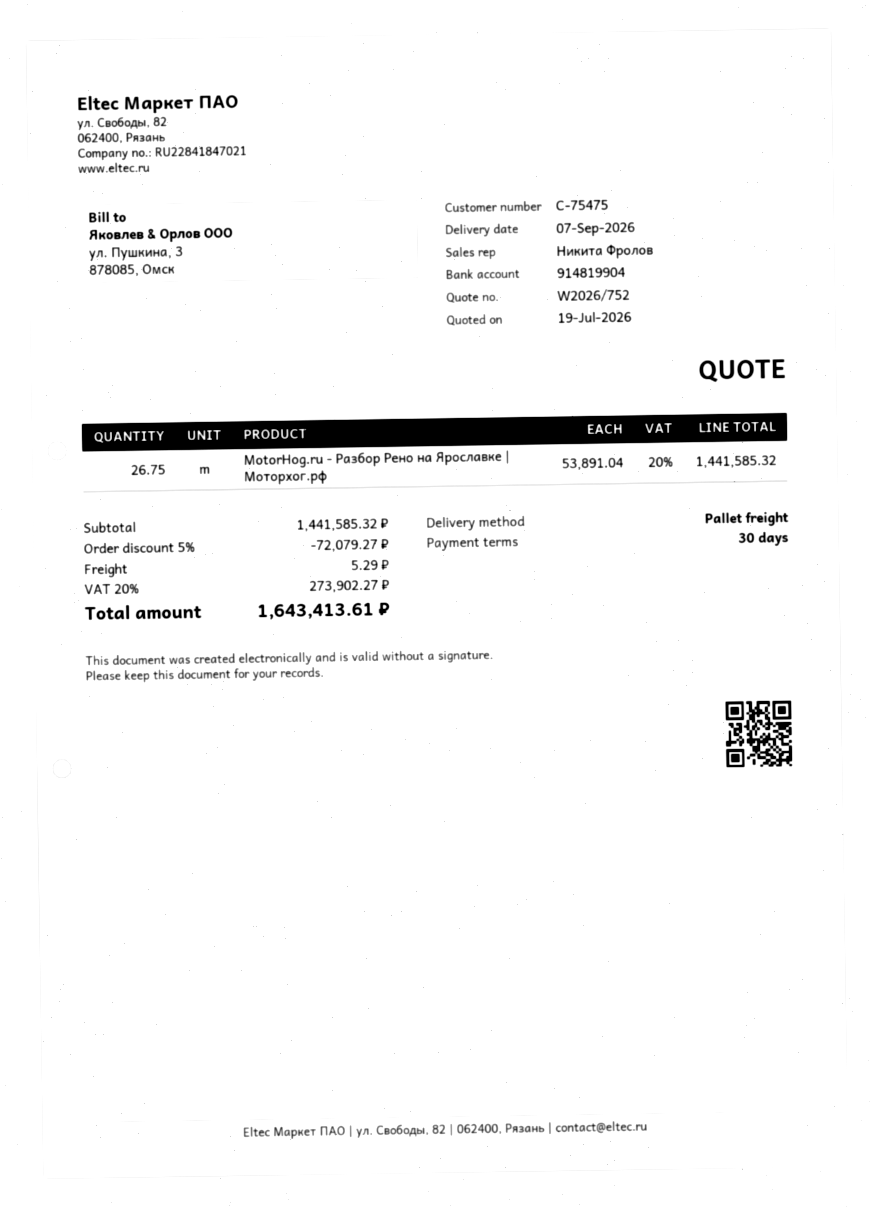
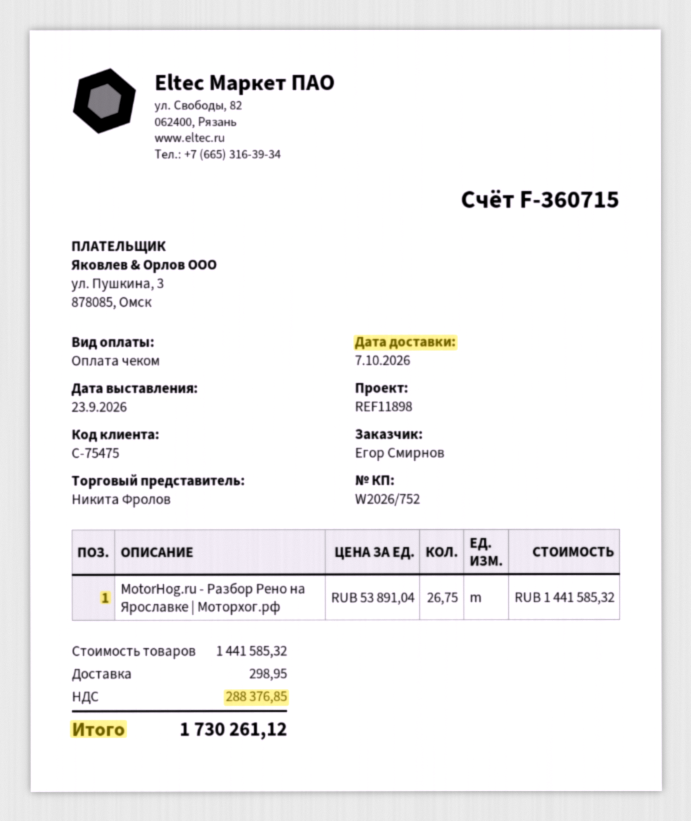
delivery date: 2026-09-07 -> 2026-10-07
discount: 5% = 72079.27 -> none
shipping: 5.29 -> 298.95
tax: 273902.27 -> 288376.85
total: 1643413.61 -> 1730261.12

